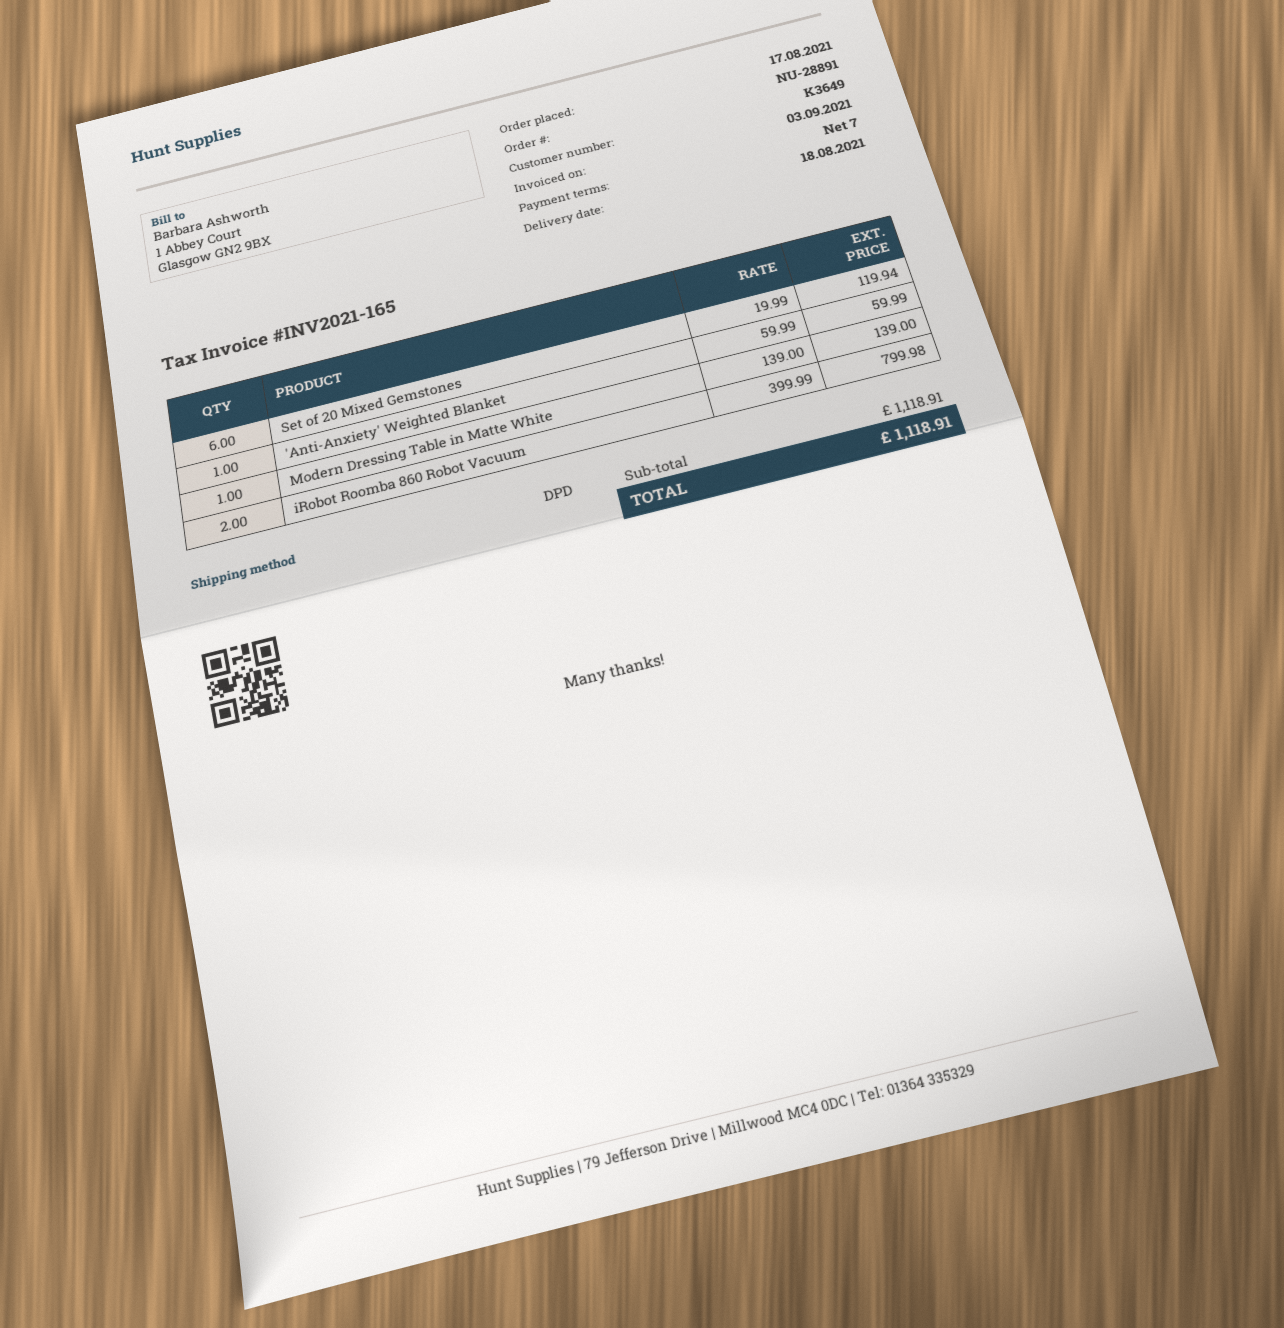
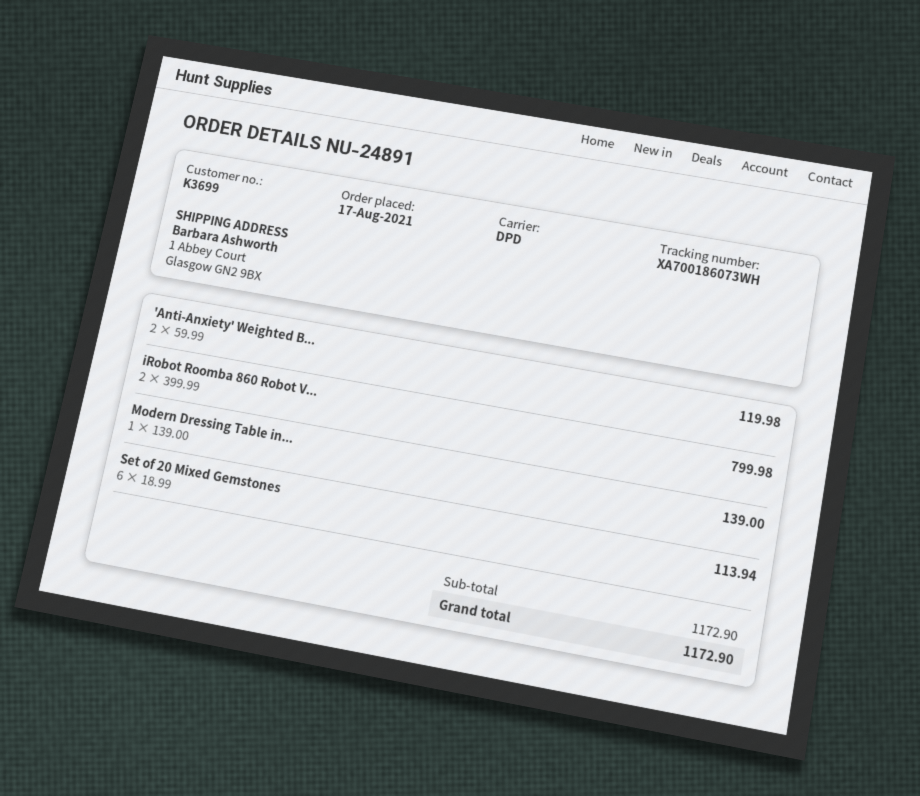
order number: NU-28891 -> NU-24891
customer number: K3649 -> K3699
Set of 20 Mixed Gemstones: 6 x 19.99 = 119.94 -> 6 x 18.99 = 113.94
'Anti-Anxiety' Weighted Blanket: 1 x 59.99 = 59.99 -> 2 x 59.99 = 119.98
subtotal: 1118.91 -> 1172.90
total: 1118.91 -> 1172.90

